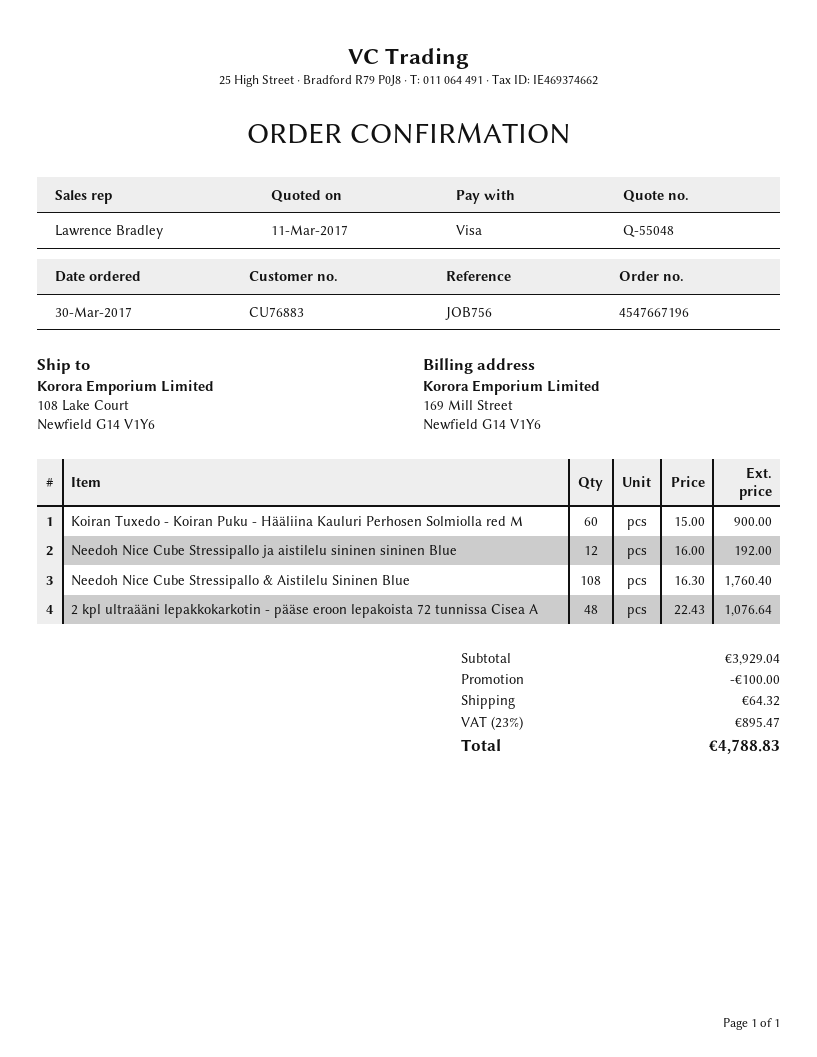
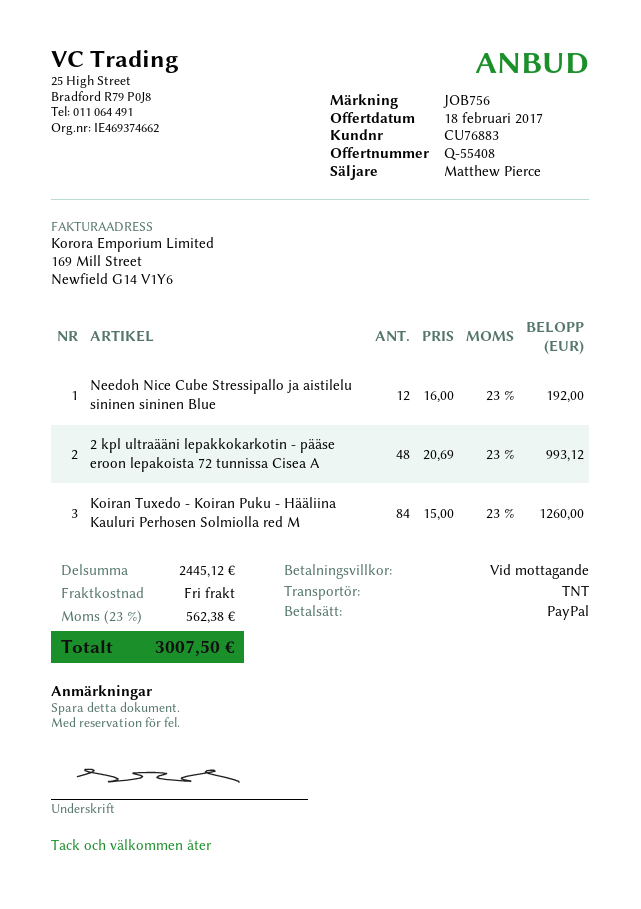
quote number: Q-55048 -> Q-55408
quote date: 2017-03-11 -> 2017-02-18
sales rep: Lawrence Bradley -> Matthew Pierce
payment method: Visa -> PayPal
Koiran Tuxedo - Koiran Puku - Hääliina Kauluri Perhosen Solmiolla red M: 60 x 15.00 = 900.00 -> 84 x 15.00 = 1260.00
Needoh Nice Cube Stressipallo & Aistilelu Sininen Blue: 108 x 16.30 = 1760.40 -> none
2 kpl ultraääni lepakkokarkotin - pääse eroon lepakoista 72 tunnissa Cisea A: 48 x 22.43 = 1076.64 -> 48 x 20.69 = 993.12
subtotal: 3929.04 -> 2445.12
discount: 100.00 -> none
shipping: 64.32 -> 0.00
tax: 23% = 895.47 -> 23% = 562.38
total: 4788.83 -> 3007.50

